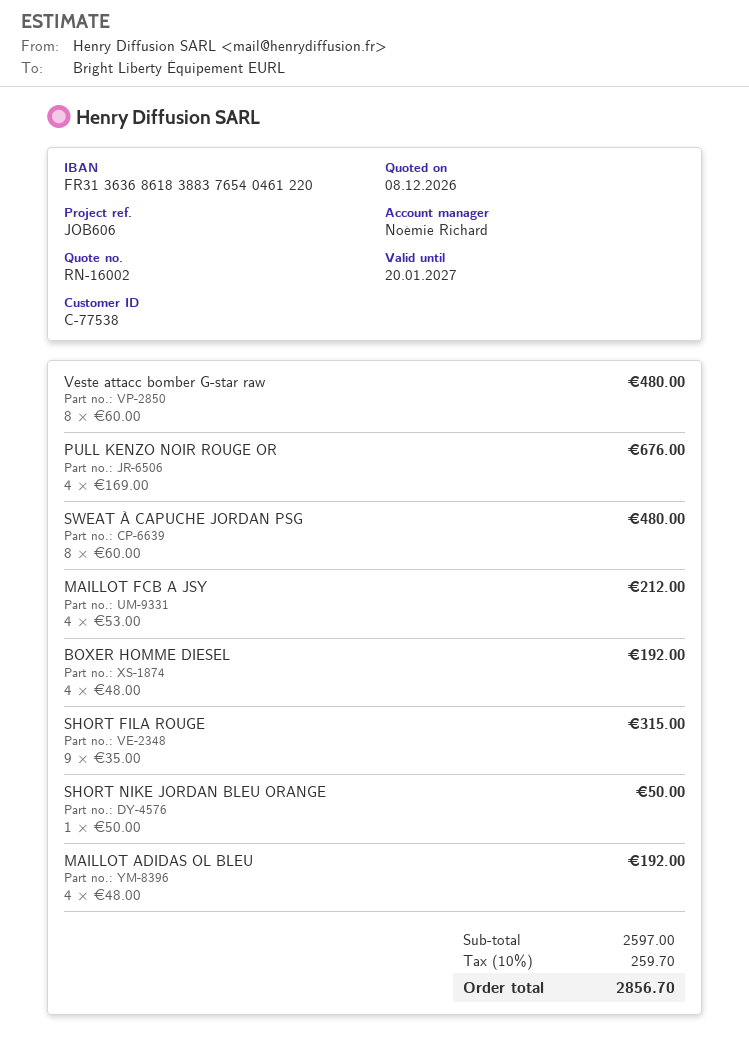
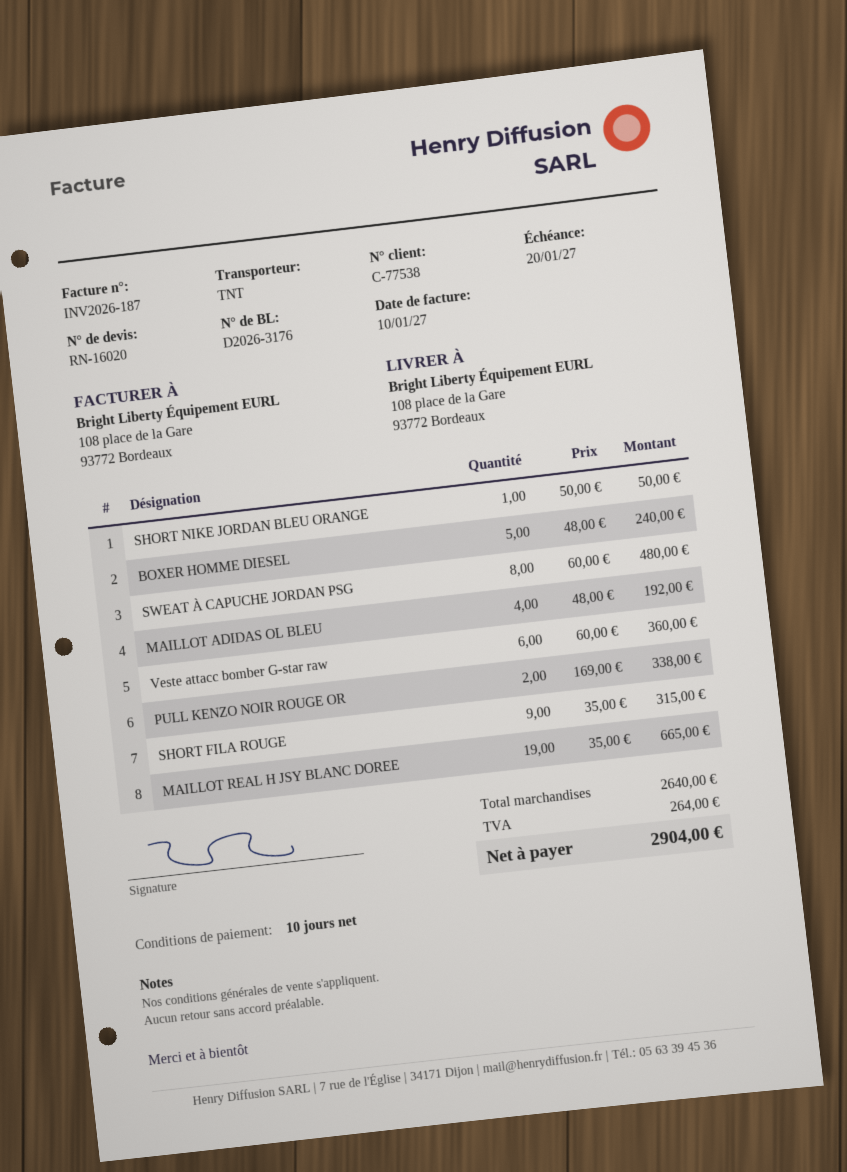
quote number: RN-16002 -> RN-16020
Veste attacc bomber G-star raw: 8 x 60.00 = 480.00 -> 6 x 60.00 = 360.00
PULL KENZO NOIR ROUGE OR: 4 x 169.00 = 676.00 -> 2 x 169.00 = 338.00
MAILLOT FCB A JSY: 4 x 53.00 = 212.00 -> none
BOXER HOMME DIESEL: 4 x 48.00 = 192.00 -> 5 x 48.00 = 240.00
MAILLOT REAL H JSY BLANC DOREE: none -> 19 x 35.00 = 665.00
subtotal: 2597.00 -> 2640.00
tax: 259.70 -> 264.00
total: 2856.70 -> 2904.00

